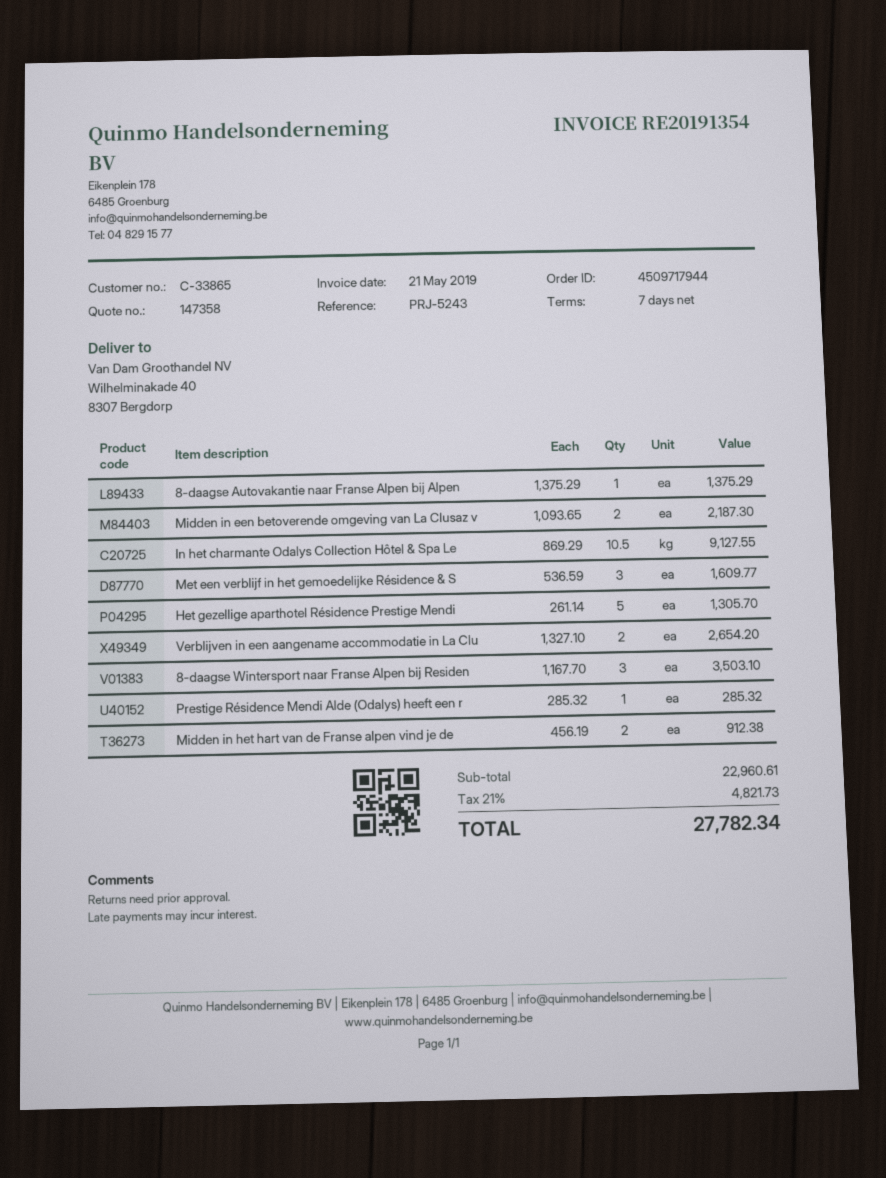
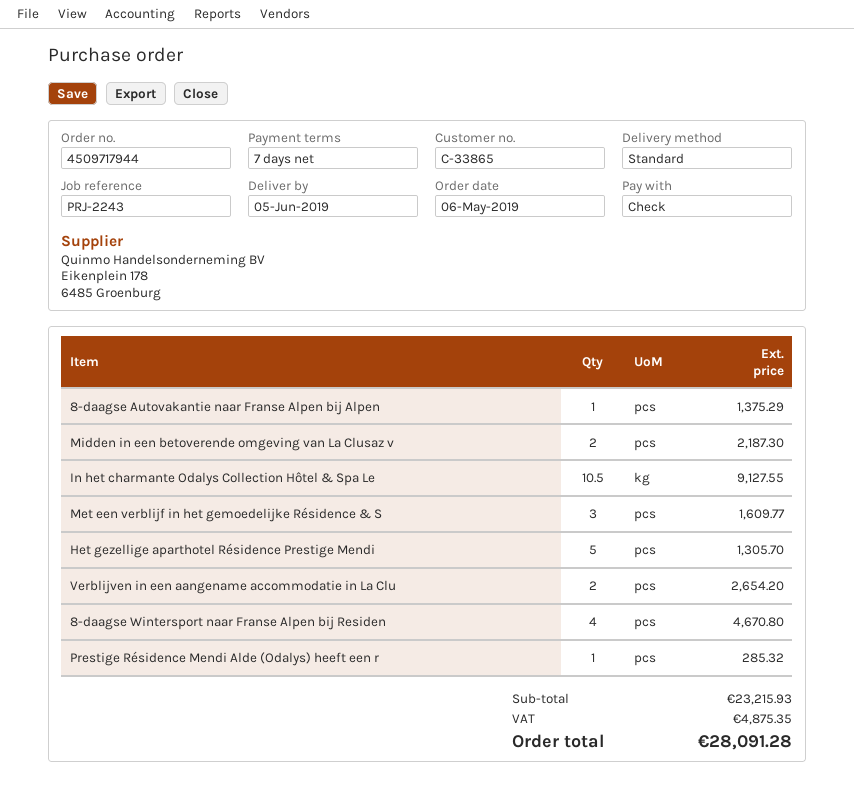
reference: PRJ-5243 -> PRJ-2243
8-daagse Wintersport naar Franse Alpen bij Residen: 3 for 3503.10 -> 4 for 4670.80
Midden in het hart van de Franse alpen vind je de: 2 for 912.38 -> none
subtotal: 22960.61 -> 23215.93
tax: 4821.73 -> 4875.35
total: 27782.34 -> 28091.28

